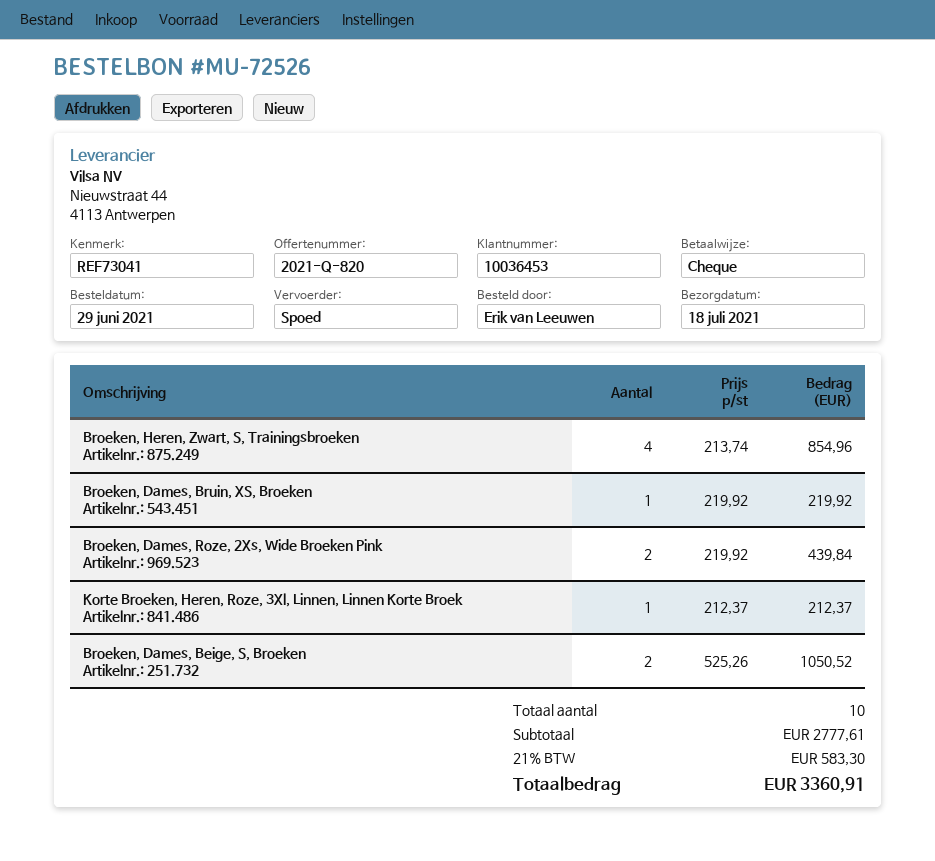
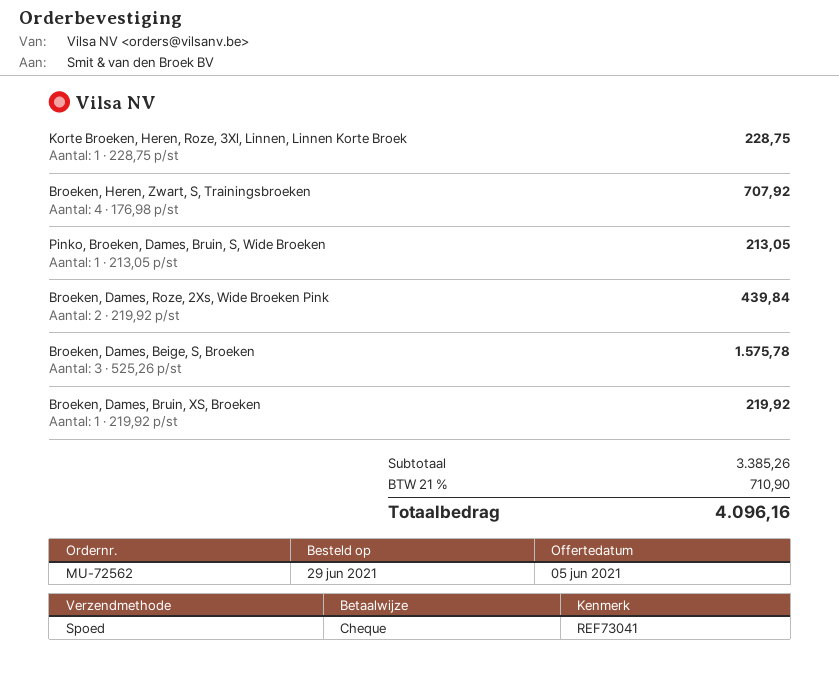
order number: MU-72526 -> MU-72562
Broeken, Heren, Zwart, S, Trainingsbroeken: 4 x 213.74 = 854.96 -> 4 x 176.98 = 707.92
Korte Broeken, Heren, Roze, 3Xl, Linnen, Linnen Korte Broek: 1 x 212.37 = 212.37 -> 1 x 228.75 = 228.75
Broeken, Dames, Beige, S, Broeken: 2 x 525.26 = 1050.52 -> 3 x 525.26 = 1575.78
Pinko, Broeken, Dames, Bruin, S, Wide Broeken: none -> 1 x 213.05 = 213.05
subtotal: 2777.61 -> 3385.26
tax: 21% = 583.30 -> 21% = 710.90
total: 3360.91 -> 4096.16

